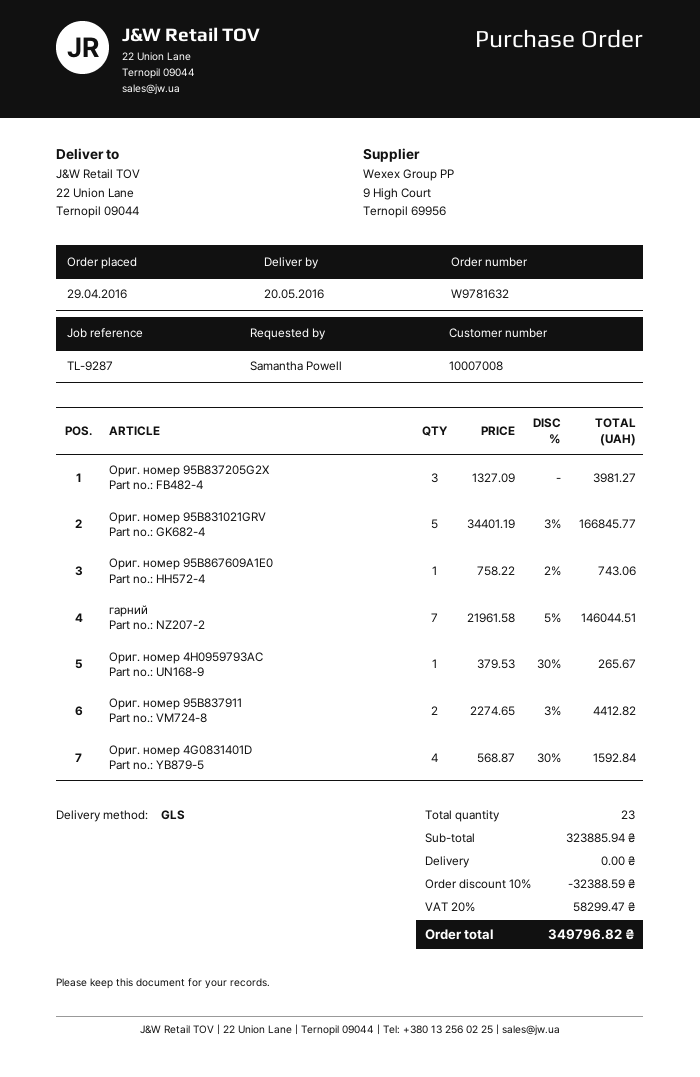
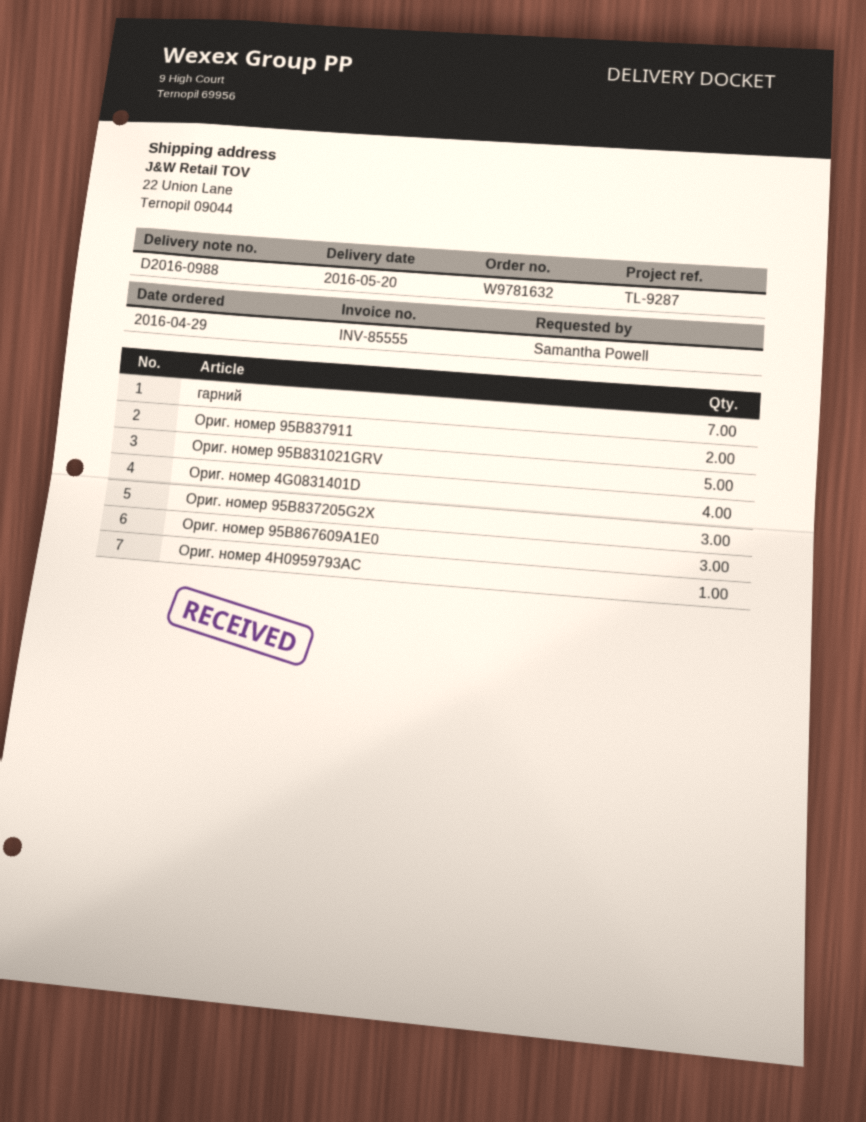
Ориг. номер 95B867609A1E0: 1 -> 3

